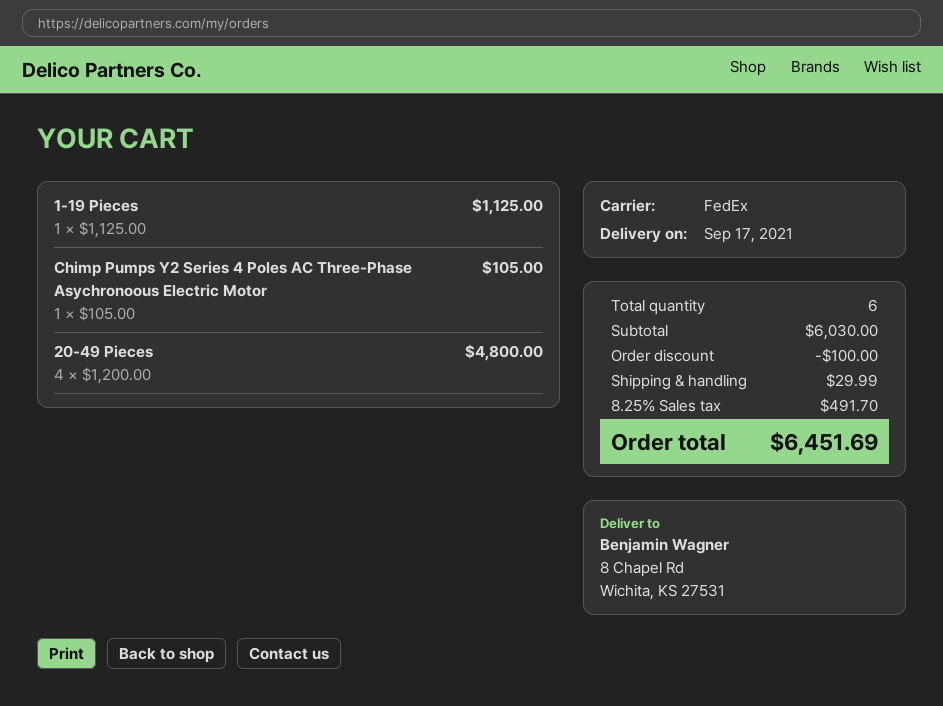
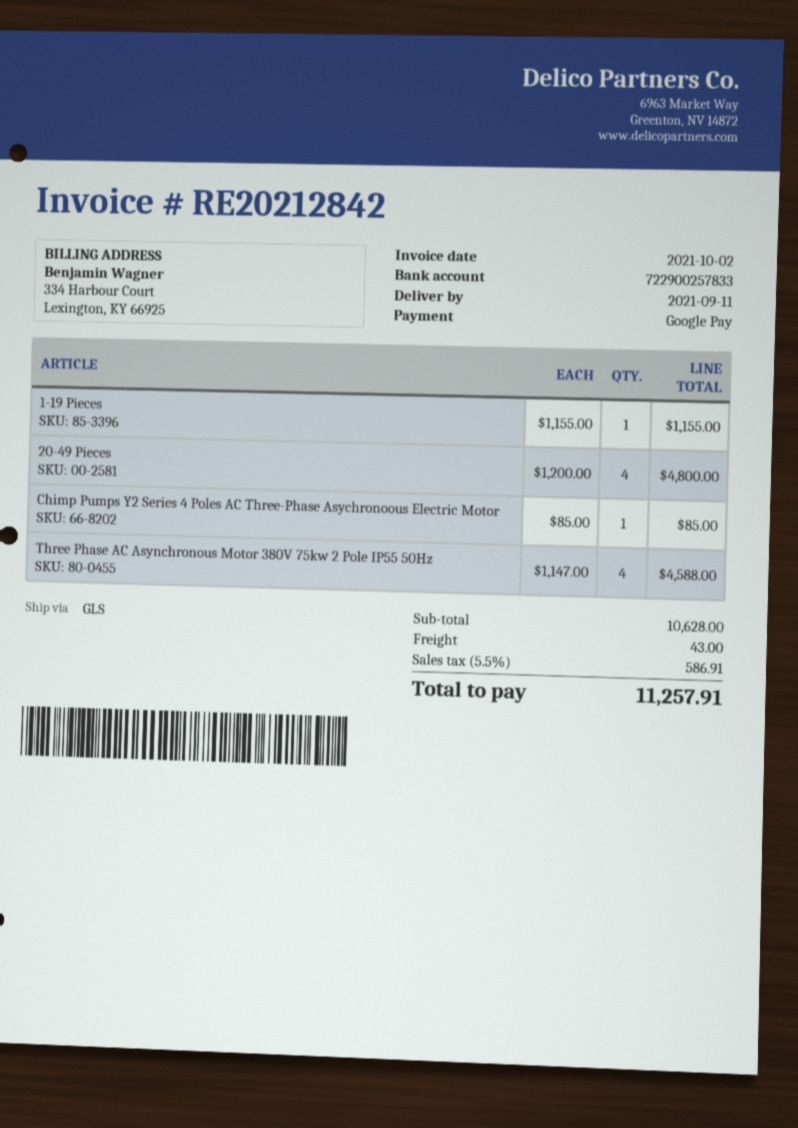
delivery date: 2021-09-17 -> 2021-09-11
shipping method: FedEx -> GLS
1-19 Pieces: 1 x 1125.00 = 1125.00 -> 1 x 1155.00 = 1155.00
Chimp Pumps Y2 Series 4 Poles AC Three-Phase Asychronoous Electric Motor: 1 x 105.00 = 105.00 -> 1 x 85.00 = 85.00
Three Phase AC Asynchronous Motor 380V 75kw 2 Pole IP55 50Hz: none -> 4 x 1147.00 = 4588.00
subtotal: 6030.00 -> 10628.00
discount: 100.00 -> none
shipping: 29.99 -> 43.00
tax: 8.25% = 491.70 -> 5.5% = 586.91
total: 6451.69 -> 11257.91

